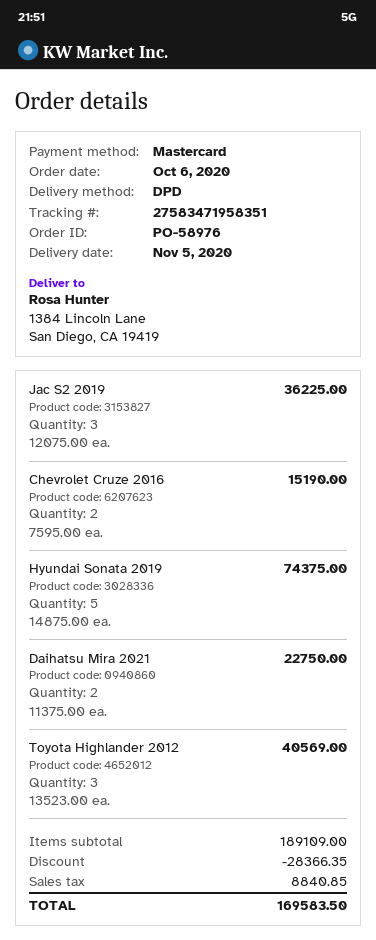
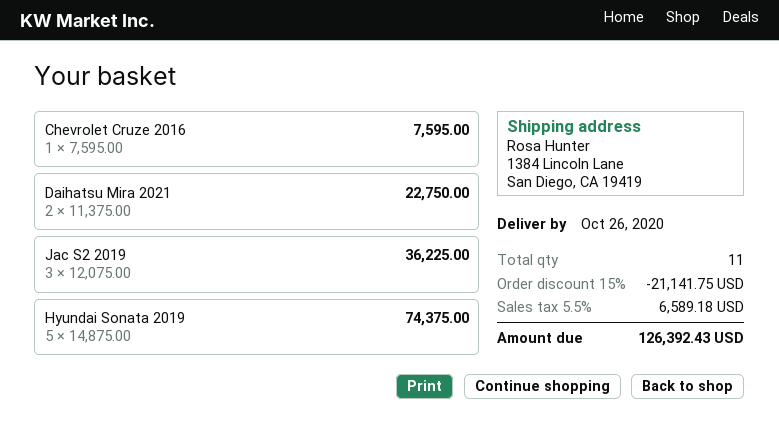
delivery date: 2020-11-05 -> 2020-10-26
Chevrolet Cruze 2016: 2 x 7595.00 = 15190.00 -> 1 x 7595.00 = 7595.00
Toyota Highlander 2012: 3 x 13523.00 = 40569.00 -> none
discount: 28366.35 -> 21141.75
tax: 8840.85 -> 6589.18
total: 169583.50 -> 126392.43

